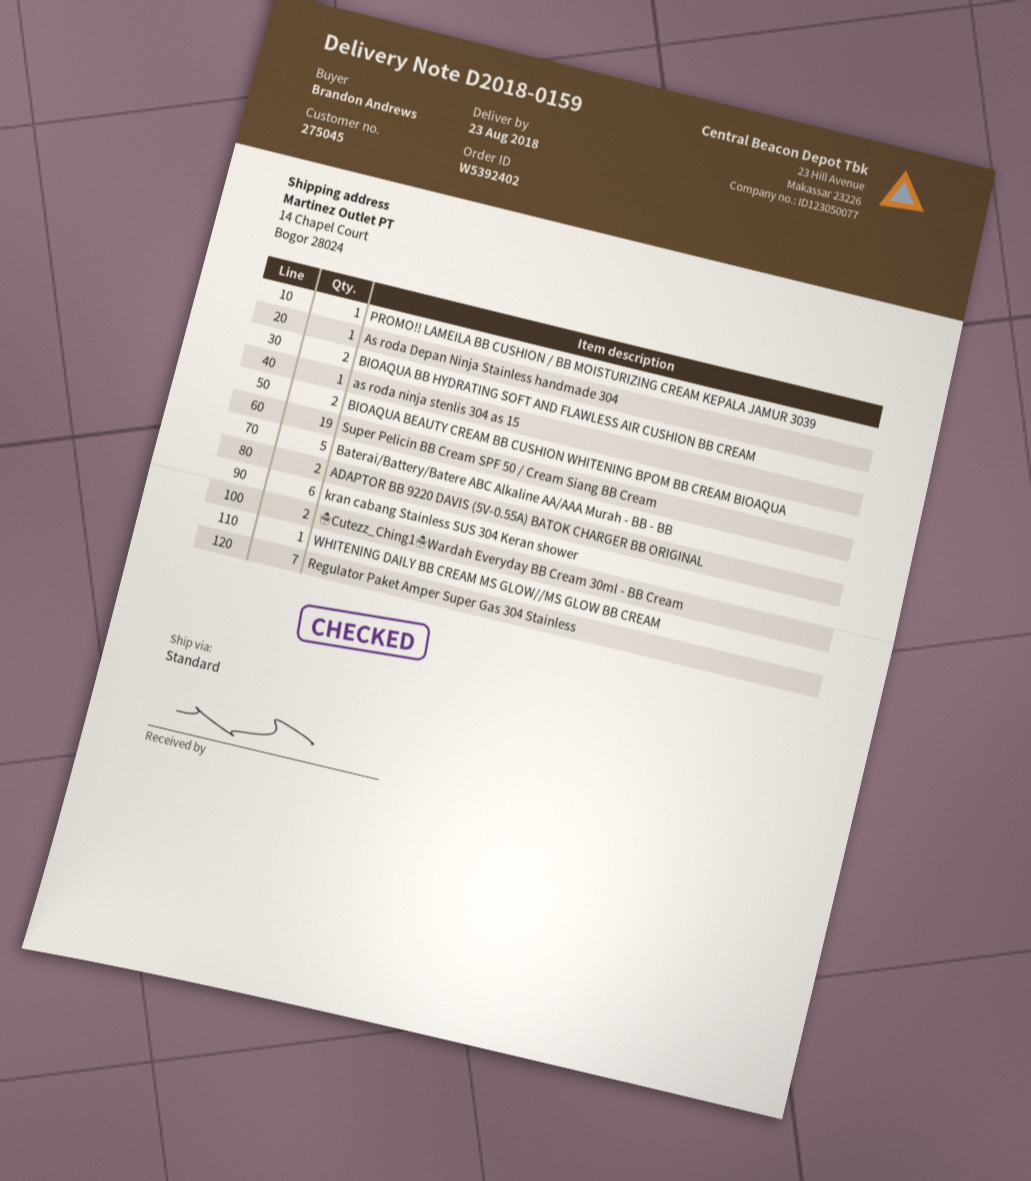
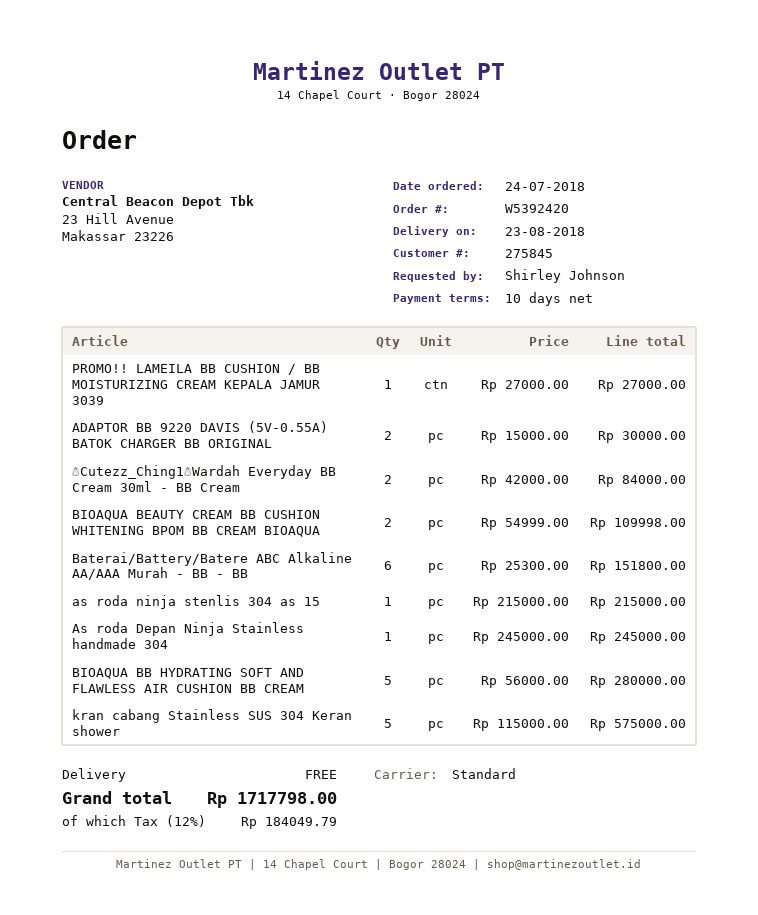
order number: W5392402 -> W5392420
customer number: 275045 -> 275845
ordered by: Brandon Andrews -> Shirley Johnson
BIOAQUA BB HYDRATING SOFT AND FLAWLESS AIR CUSHION BB CREAM: 2 -> 5
Super Pelicin BB Cream SPF 50 / Cream Siang BB Cream: 19 -> none
Baterai/Battery/Batere ABC Alkaline AA/AAA Murah - BB - BB: 5 -> 6
kran cabang Stainless SUS 304 Keran shower: 6 -> 5
WHITENING DAILY BB CREAM MS GLOW//MS GLOW BB CREAM: 1 -> none
Regulator Paket Amper Super Gas 304 Stainless: 7 -> none

